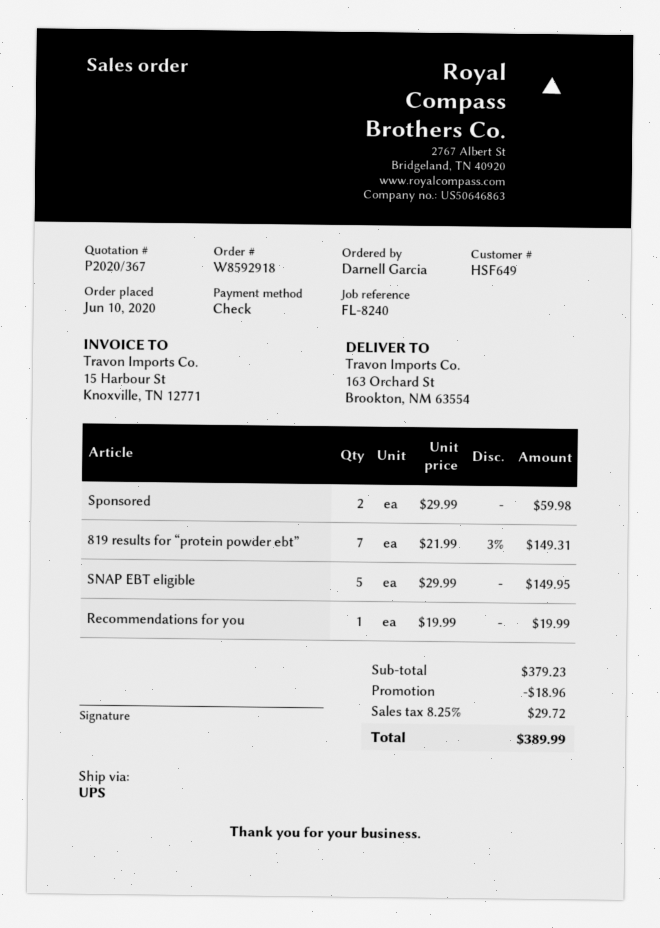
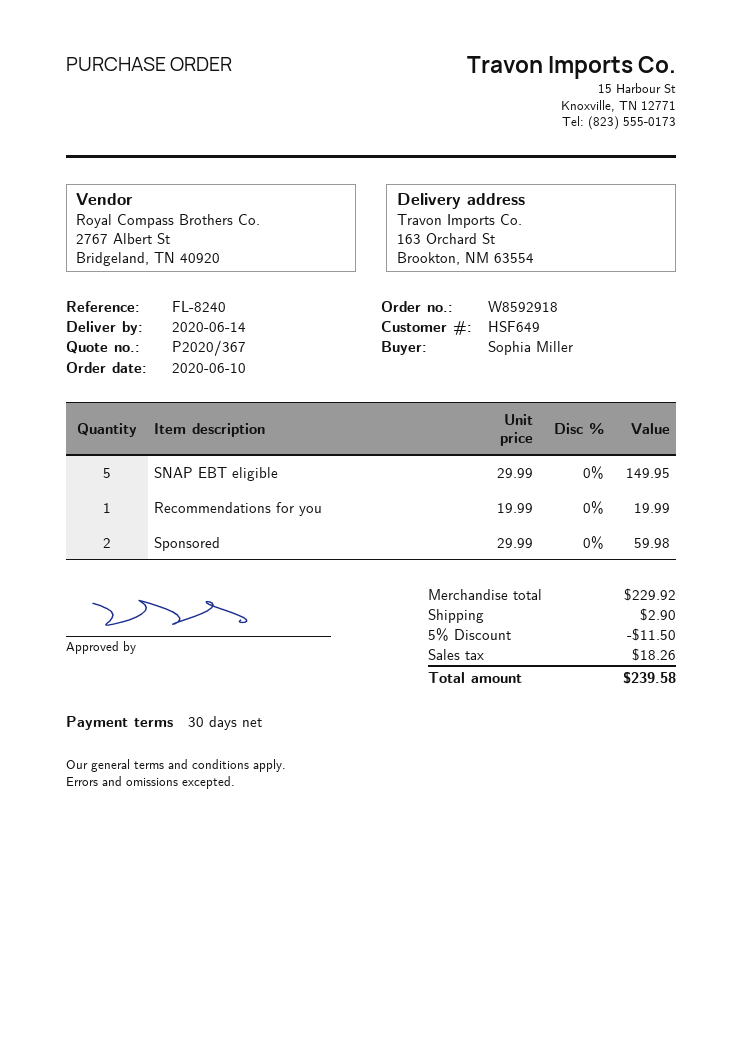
ordered by: Darnell Garcia -> Sophia Miller
819 results for “protein powder ebt”: 7 x 21.99 - 3% = 149.31 -> none
subtotal: 379.23 -> 229.92
discount: 18.96 -> 11.50
shipping: none -> 2.90
tax: 29.72 -> 18.26
total: 389.99 -> 239.58

